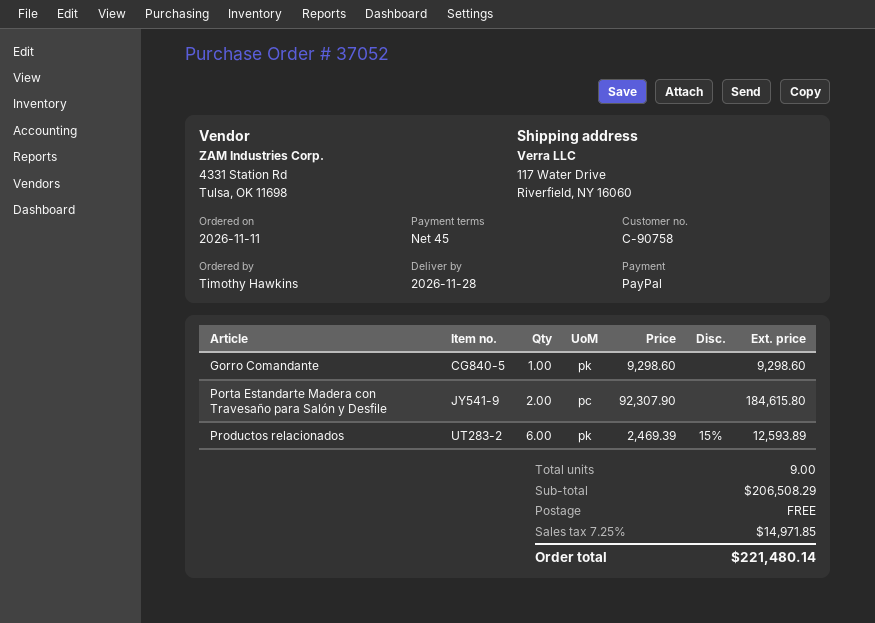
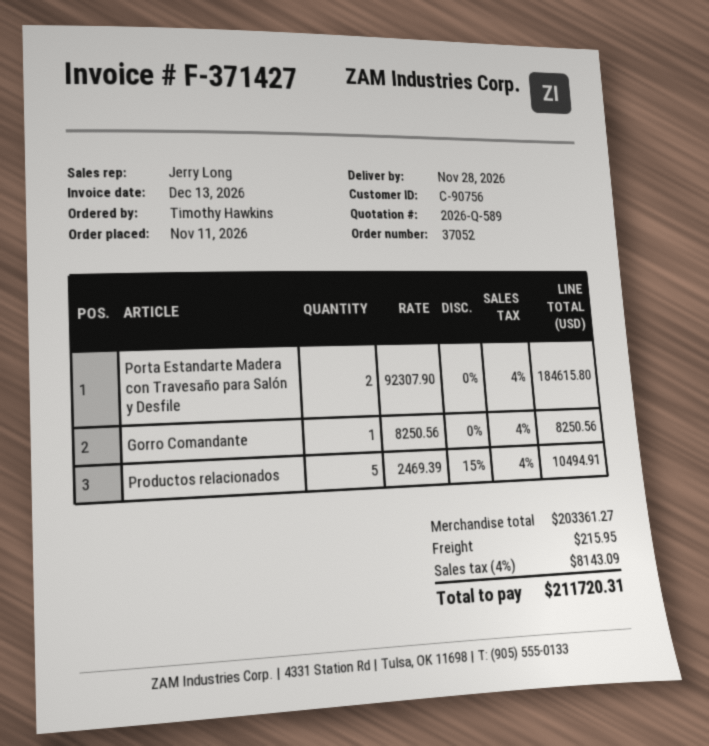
customer number: C-90758 -> C-90756
Gorro Comandante: 1 x 9298.60 = 9298.60 -> 1 x 8250.56 = 8250.56
Productos relacionados: 6 x 2469.39 - 15% = 12593.89 -> 5 x 2469.39 - 15% = 10494.91
subtotal: 206508.29 -> 203361.27
shipping: 0.00 -> 215.95
tax: 7.25% = 14971.85 -> 4% = 8143.09
total: 221480.14 -> 211720.31

